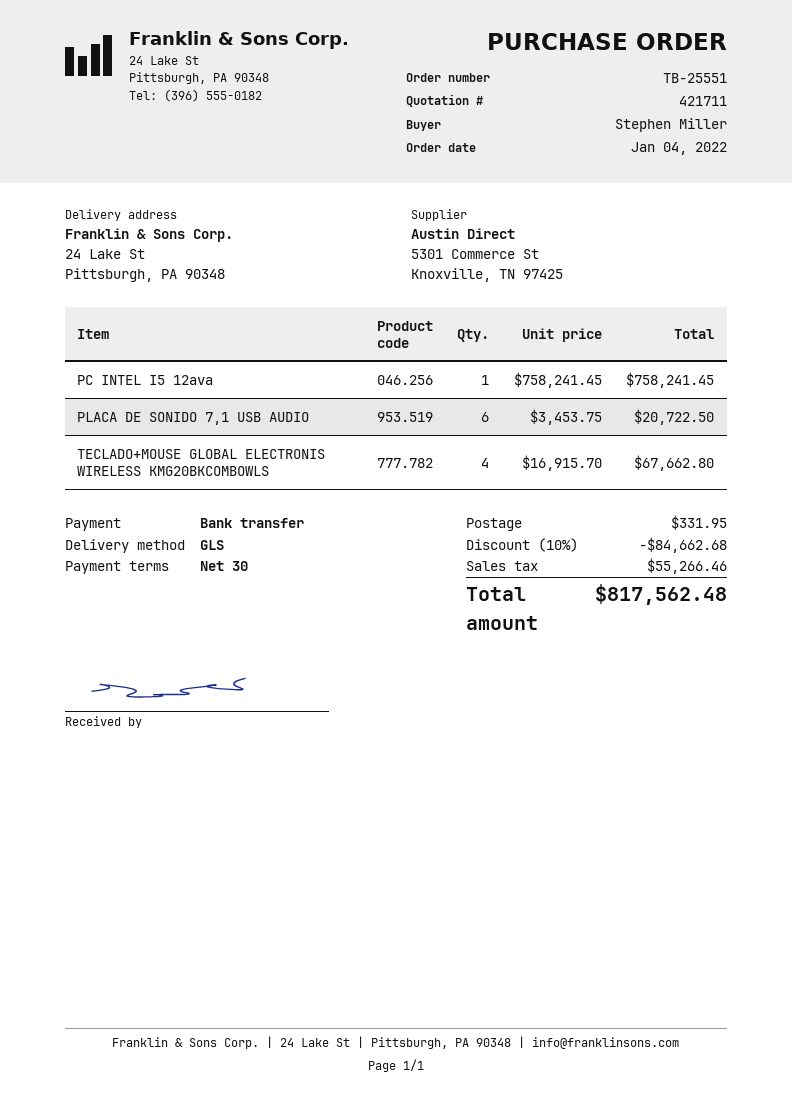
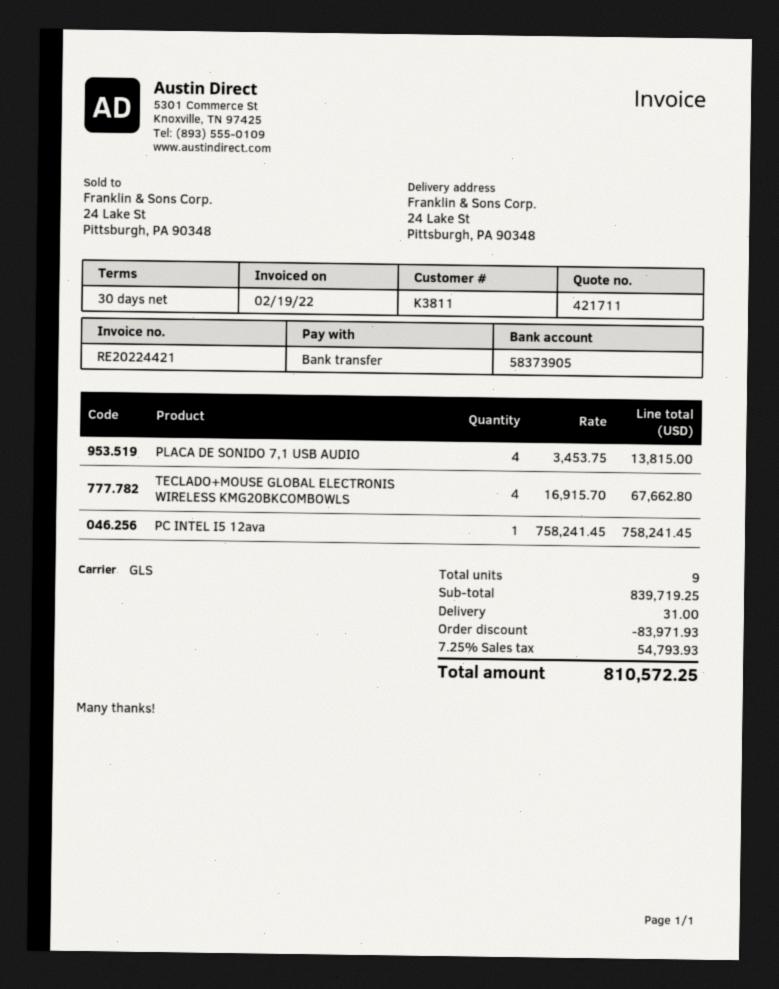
PLACA DE SONIDO 7,1 USB AUDIO: 6 x 3453.75 = 20722.50 -> 4 x 3453.75 = 13815.00
discount: 84662.68 -> 83971.93
shipping: 331.95 -> 31.00
tax: 55266.46 -> 54793.93
total: 817562.48 -> 810572.25

